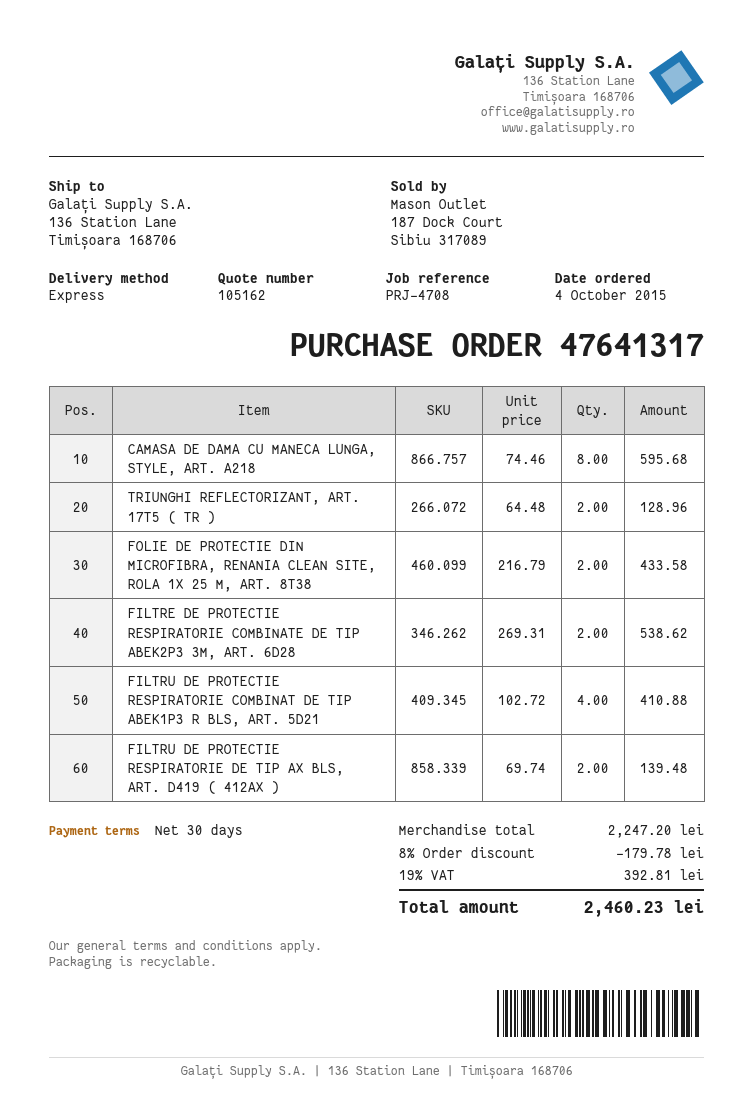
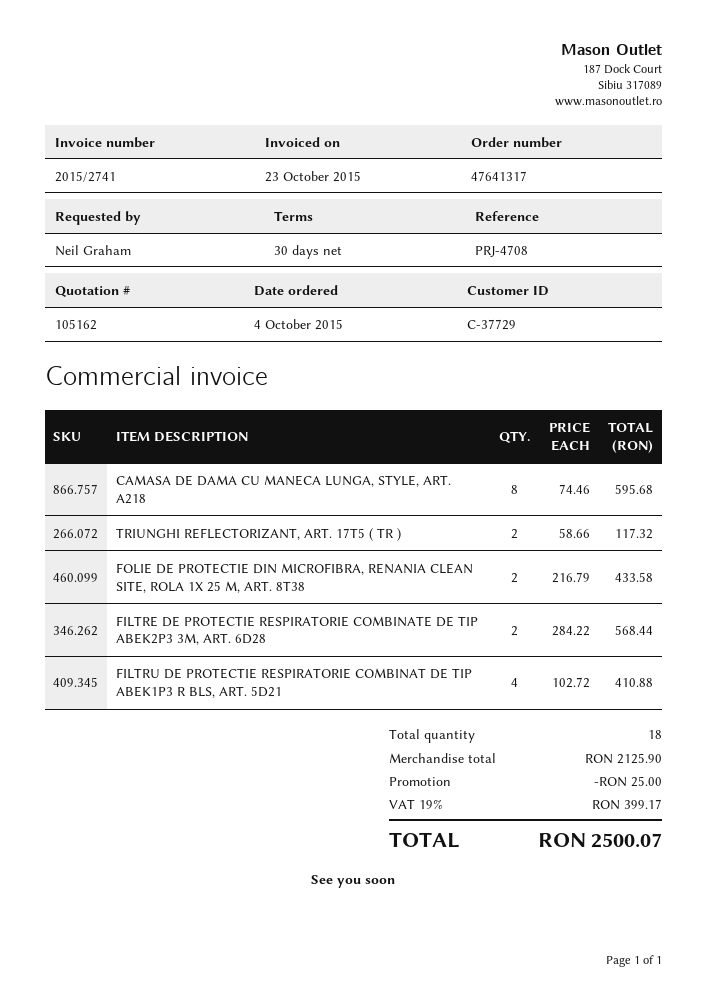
TRIUNGHI REFLECTORIZANT, ART. 17T5 ( TR ): 2 x 64.48 = 128.96 -> 2 x 58.66 = 117.32
FILTRE DE PROTECTIE RESPIRATORIE COMBINATE DE TIP ABEK2P3 3M, ART. 6D28: 2 x 269.31 = 538.62 -> 2 x 284.22 = 568.44
FILTRU DE PROTECTIE RESPIRATORIE DE TIP AX BLS, ART. D419 ( 412AX ): 2 x 69.74 = 139.48 -> none
subtotal: 2247.20 -> 2125.90
discount: 179.78 -> 25.00
tax: 19% = 392.81 -> 19% = 399.17
total: 2460.23 -> 2500.07

